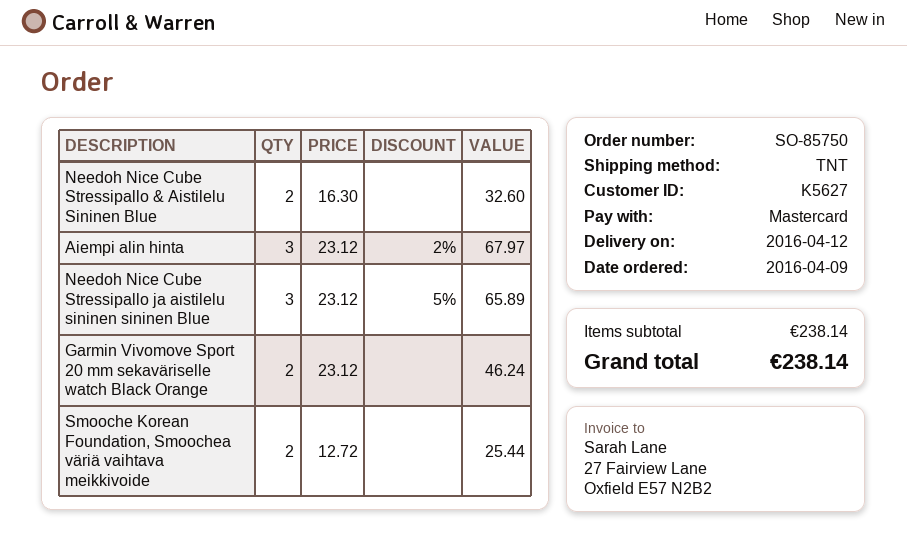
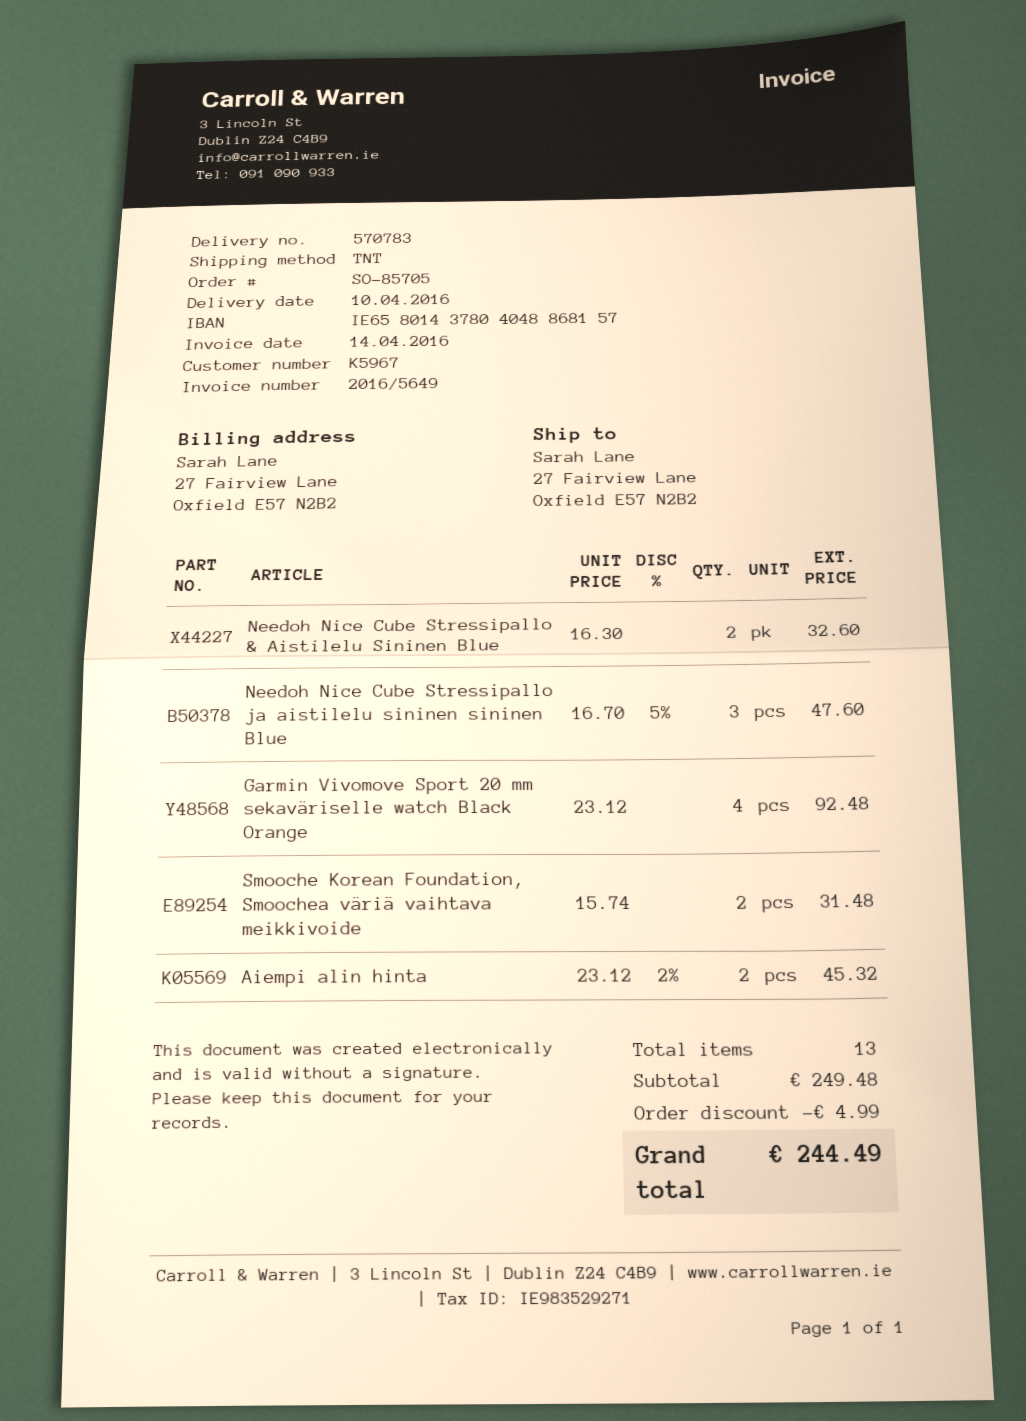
order number: SO-85750 -> SO-85705
delivery date: 2016-04-12 -> 2016-04-10
customer number: K5627 -> K5967
Aiempi alin hinta: 3 x 23.12 - 2% = 67.97 -> 2 x 23.12 - 2% = 45.32
Needoh Nice Cube Stressipallo ja aistilelu sininen sininen Blue: 3 x 23.12 - 5% = 65.89 -> 3 x 16.70 - 5% = 47.60
Garmin Vivomove Sport 20 mm sekaväriselle watch Black Orange: 2 x 23.12 = 46.24 -> 4 x 23.12 = 92.48
Smooche Korean Foundation, Smoochea väriä vaihtava meikkivoide: 2 x 12.72 = 25.44 -> 2 x 15.74 = 31.48
subtotal: 238.14 -> 249.48
discount: none -> 4.99
total: 238.14 -> 244.49

